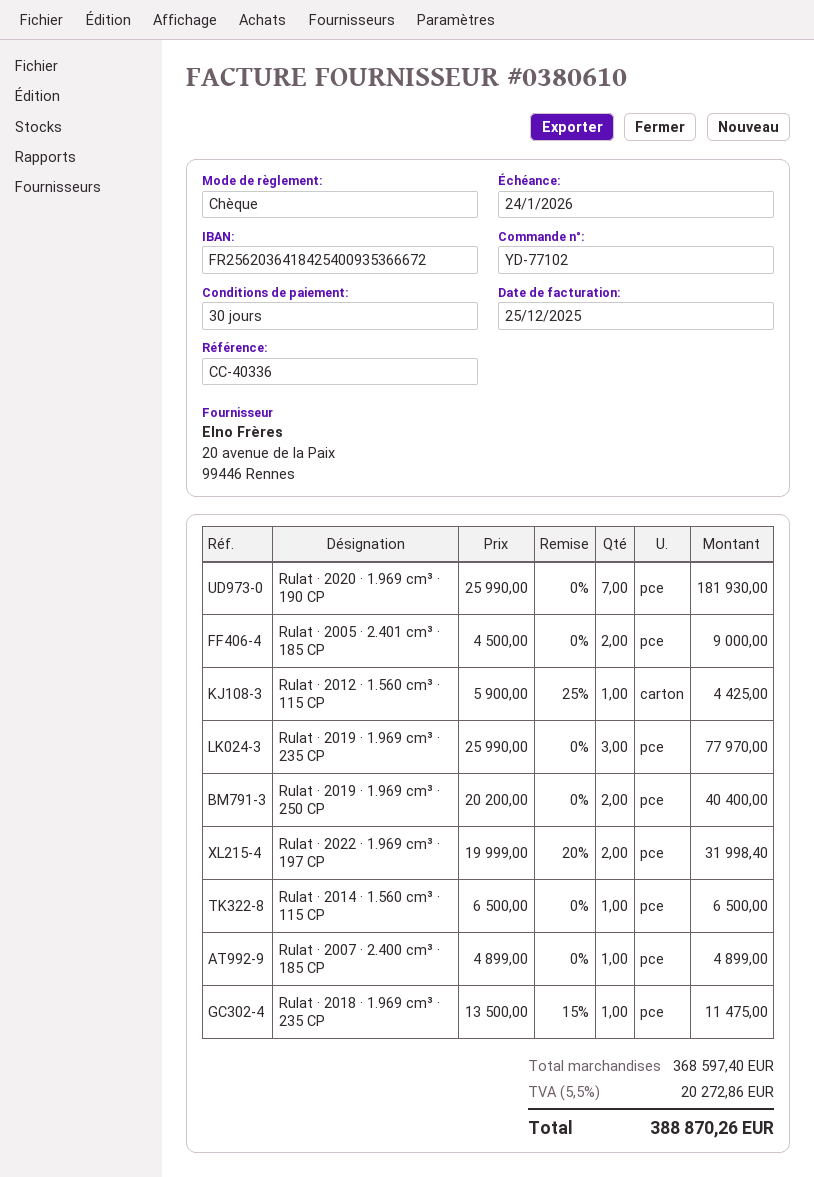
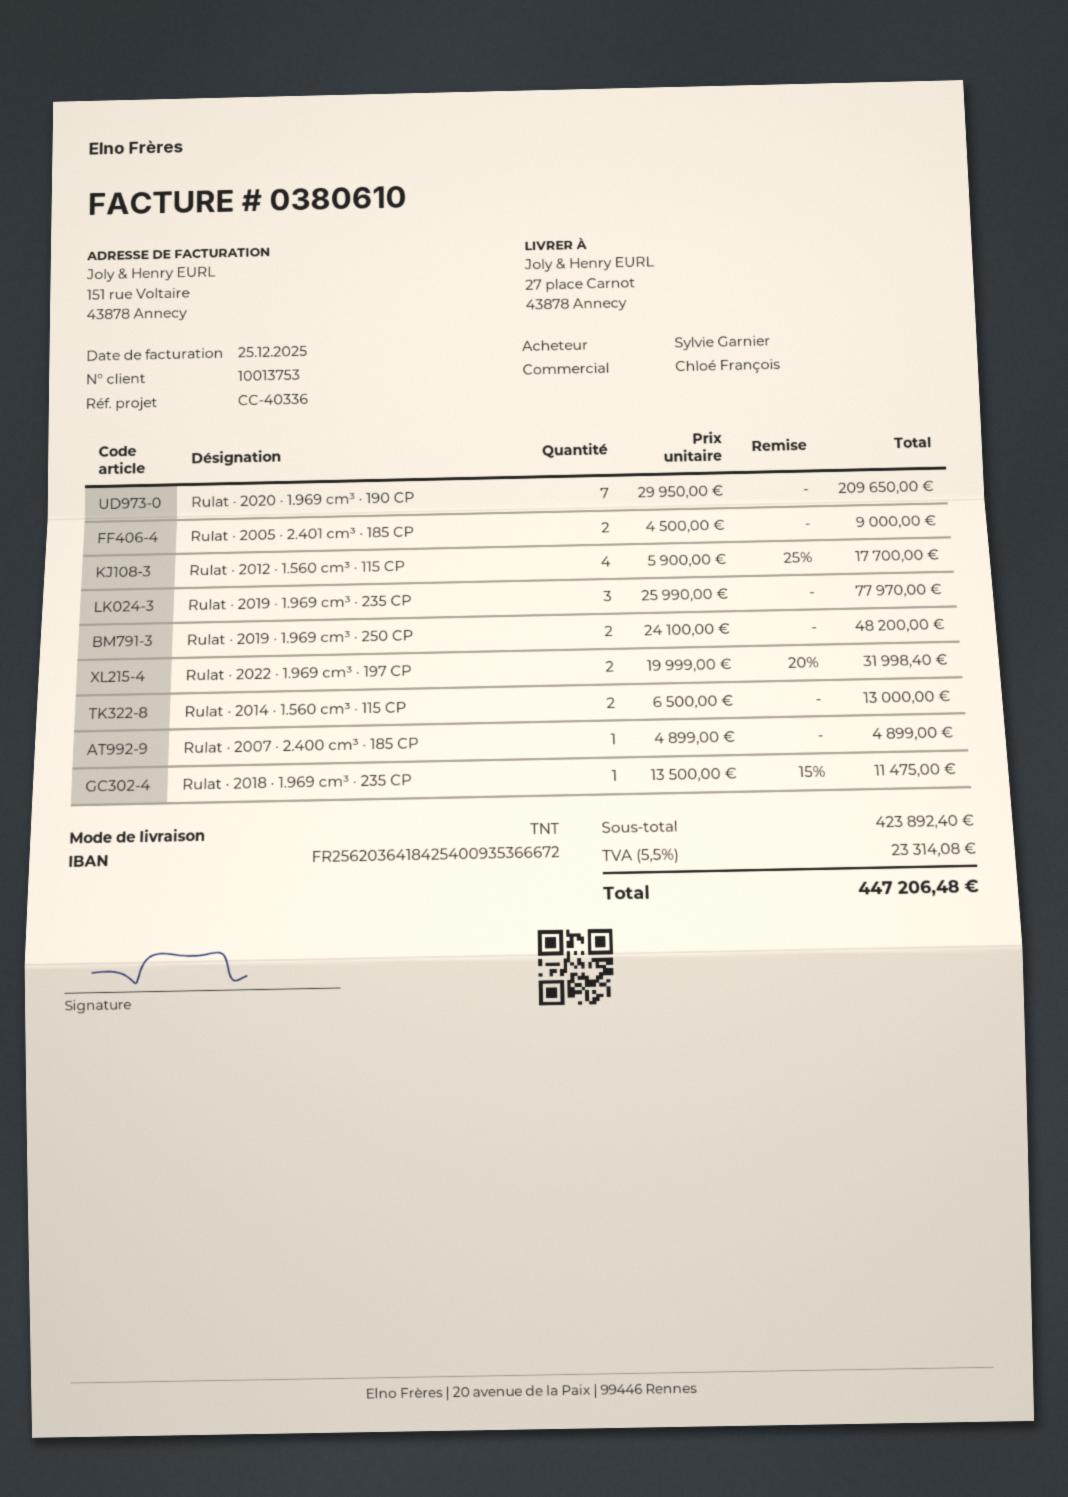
Rulat · 2020 · 1.969 cm³ · 190 CP: 7 x 25990.00 = 181930.00 -> 7 x 29950.00 = 209650.00
Rulat · 2012 · 1.560 cm³ · 115 CP: 1 x 5900.00 - 25% = 4425.00 -> 4 x 5900.00 - 25% = 17700.00
Rulat · 2019 · 1.969 cm³ · 250 CP: 2 x 20200.00 = 40400.00 -> 2 x 24100.00 = 48200.00
Rulat · 2014 · 1.560 cm³ · 115 CP: 1 x 6500.00 = 6500.00 -> 2 x 6500.00 = 13000.00
subtotal: 368597.40 -> 423892.40
tax: 5.5% = 20272.86 -> 5.5% = 23314.08
total: 388870.26 -> 447206.48

